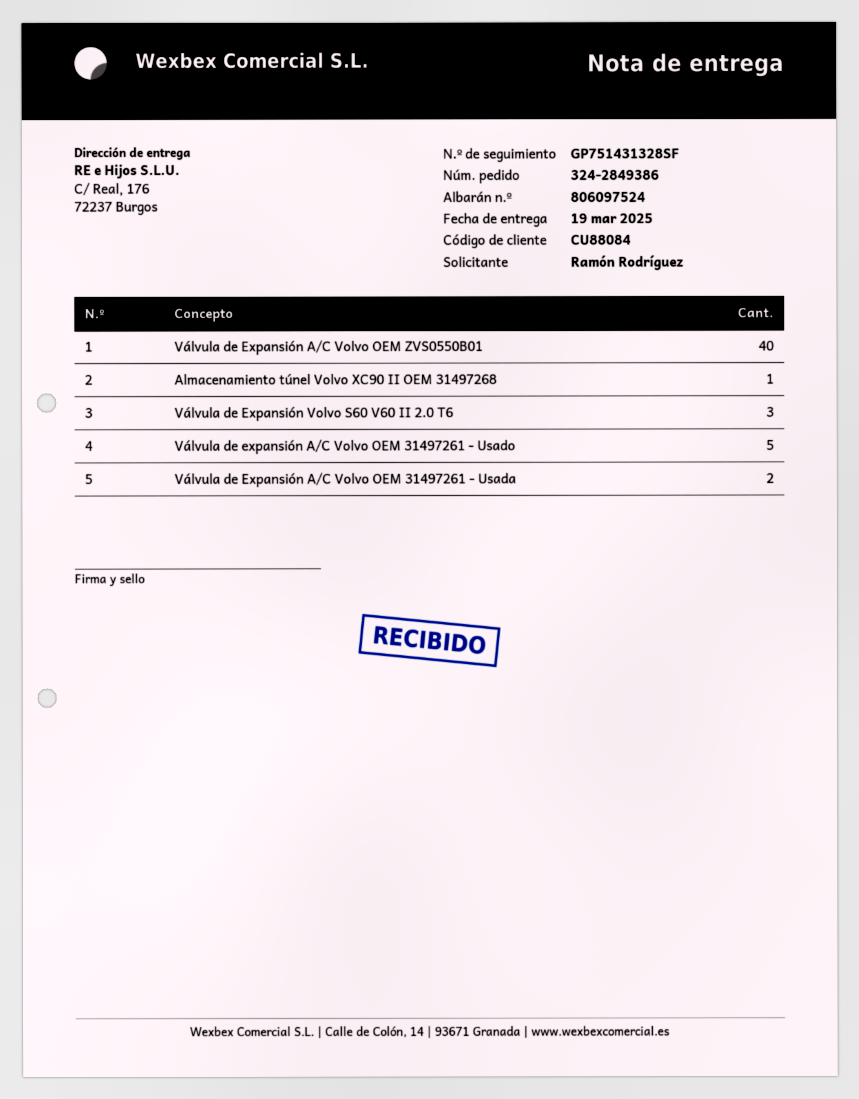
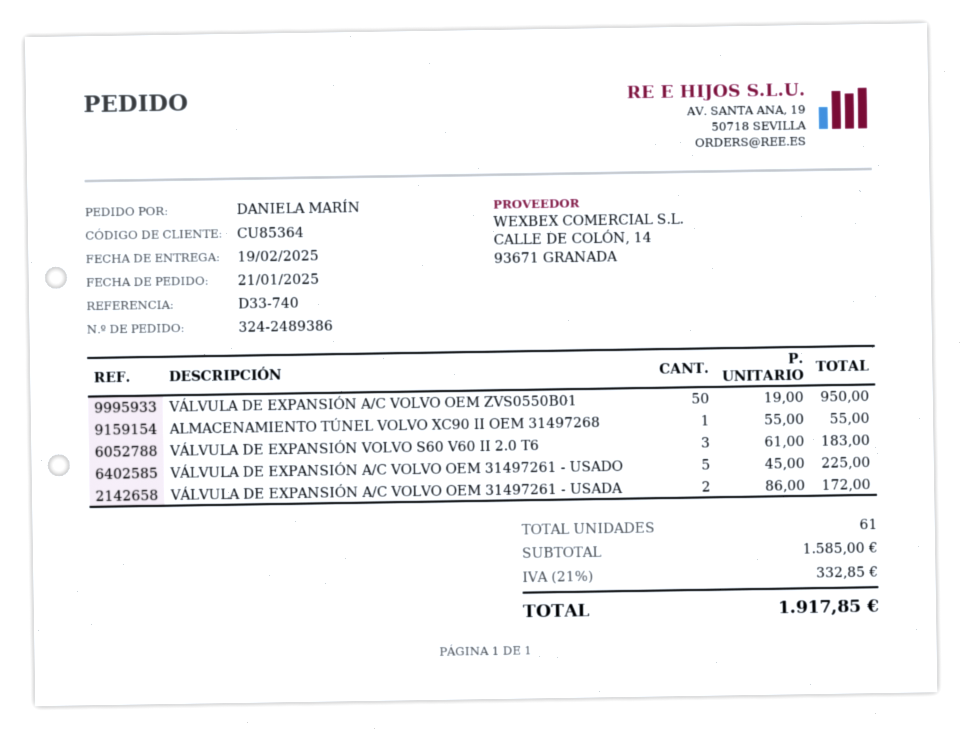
order number: 324-2849386 -> 324-2489386
delivery date: 2025-03-19 -> 2025-02-19
customer number: CU88084 -> CU85364
ordered by: Ramón Rodríguez -> DANIELA MARÍN
Válvula de Expansión A/C Volvo OEM ZVS0550B01: 40 -> 50

